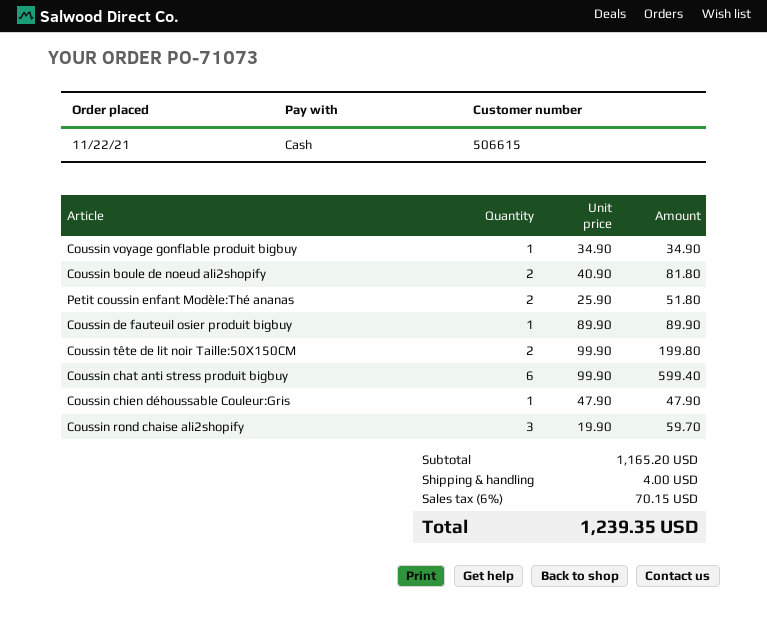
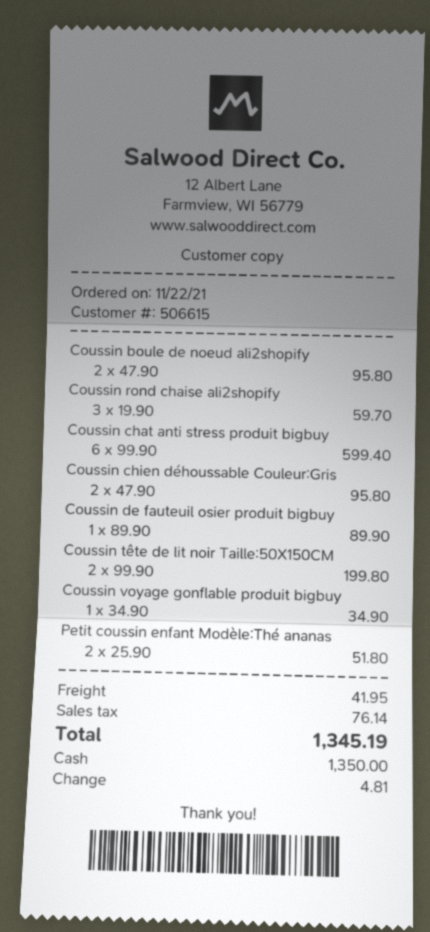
Coussin boule de noeud ali2shopify: 2 x 40.90 = 81.80 -> 2 x 47.90 = 95.80
Coussin chien déhoussable Couleur:Gris: 1 x 47.90 = 47.90 -> 2 x 47.90 = 95.80
shipping: 4.00 -> 41.95
tax: 70.15 -> 76.14
total: 1239.35 -> 1345.19

